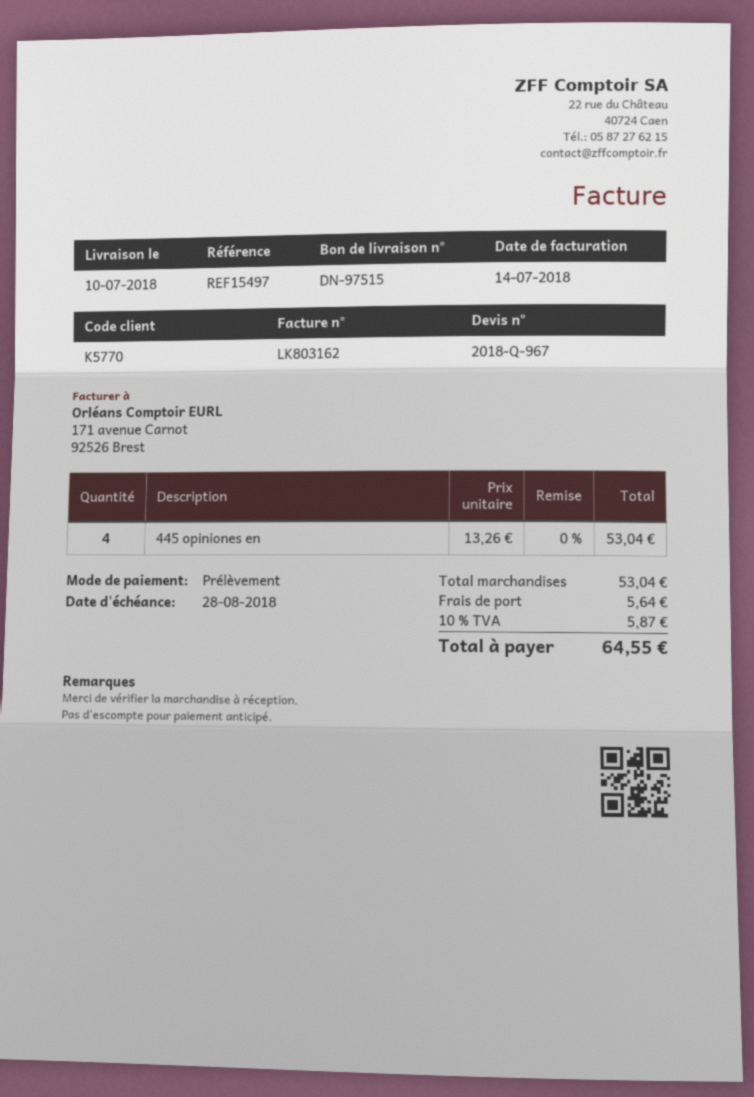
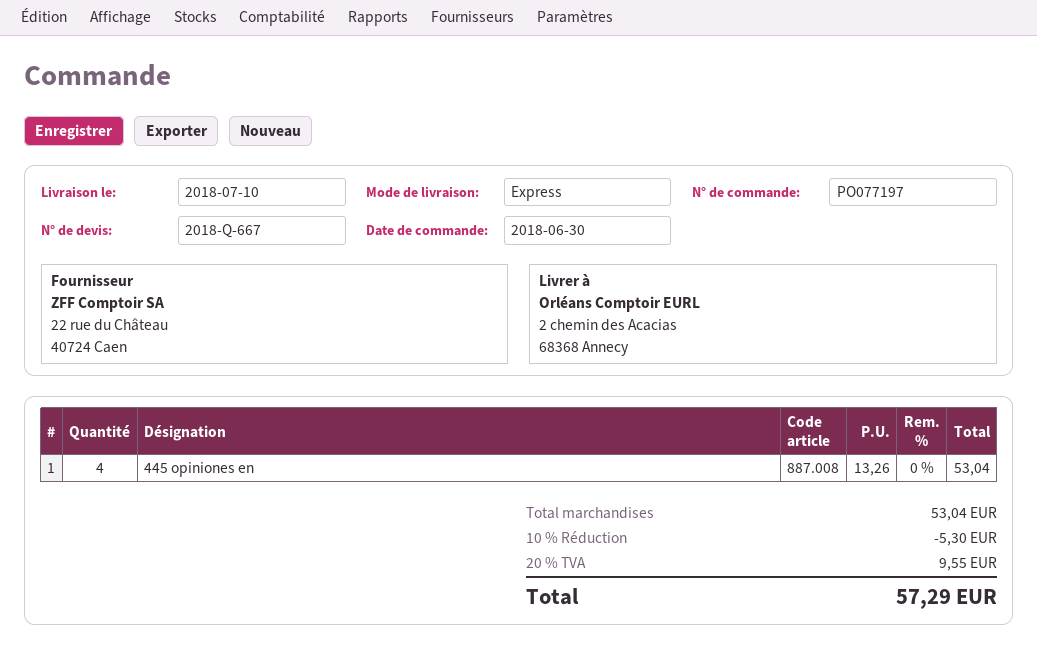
quote number: 2018-Q-967 -> 2018-Q-667
discount: none -> 10% = 5.30
shipping: 5.64 -> none
tax: 10% = 5.87 -> 20% = 9.55
total: 64.55 -> 57.29

